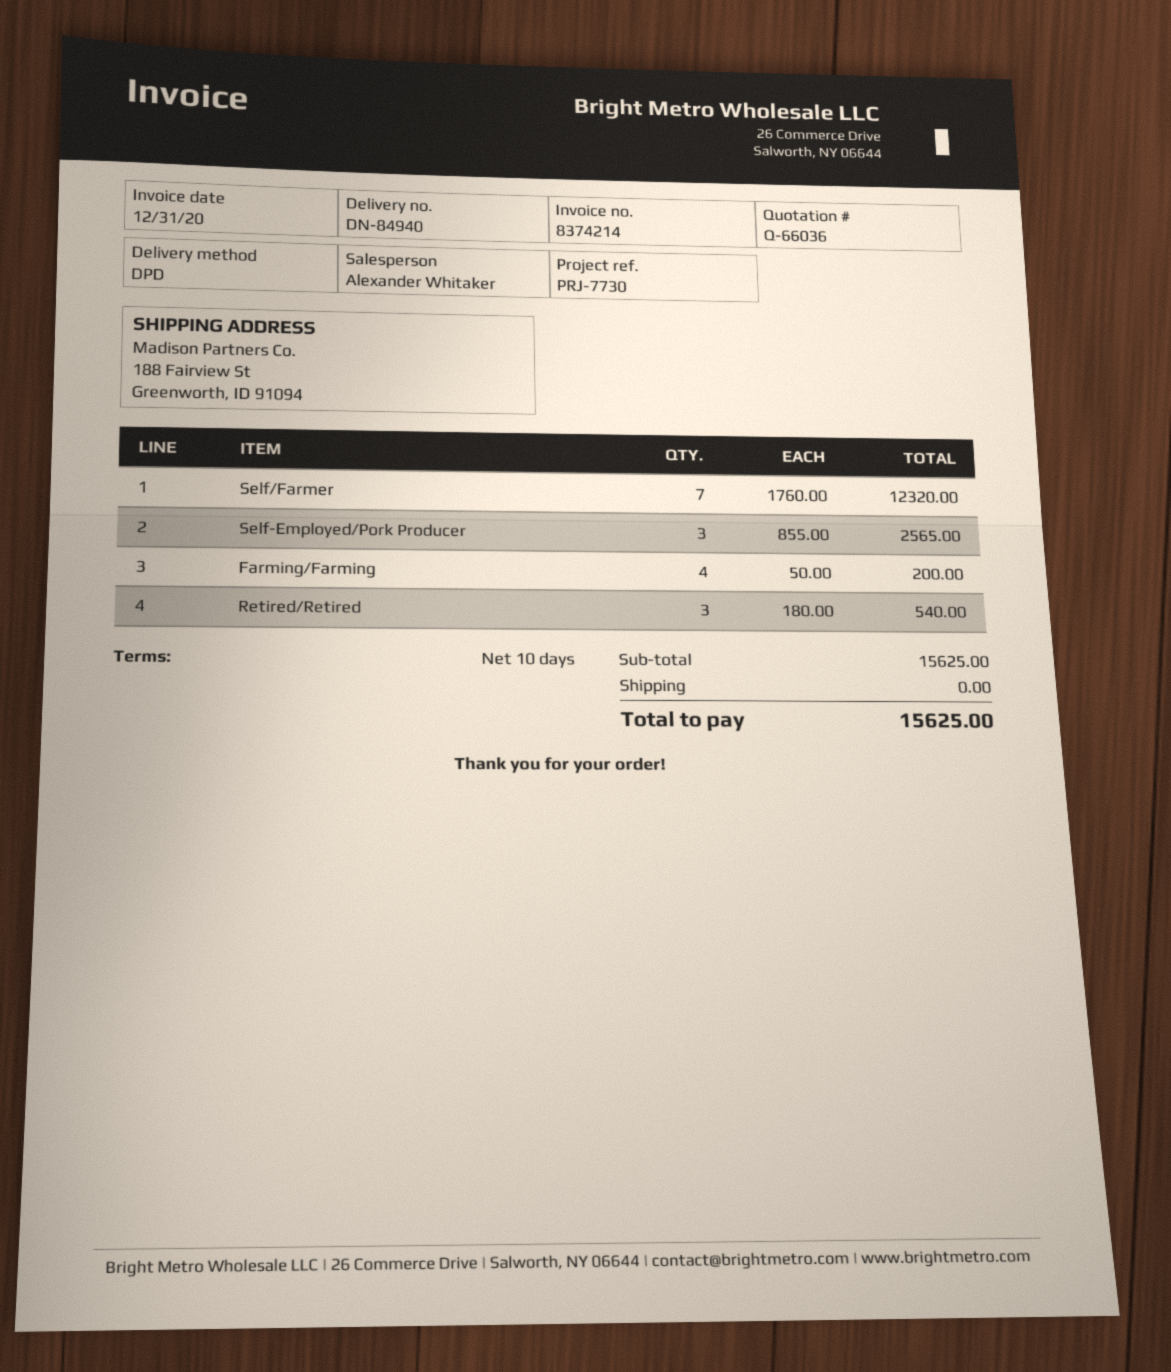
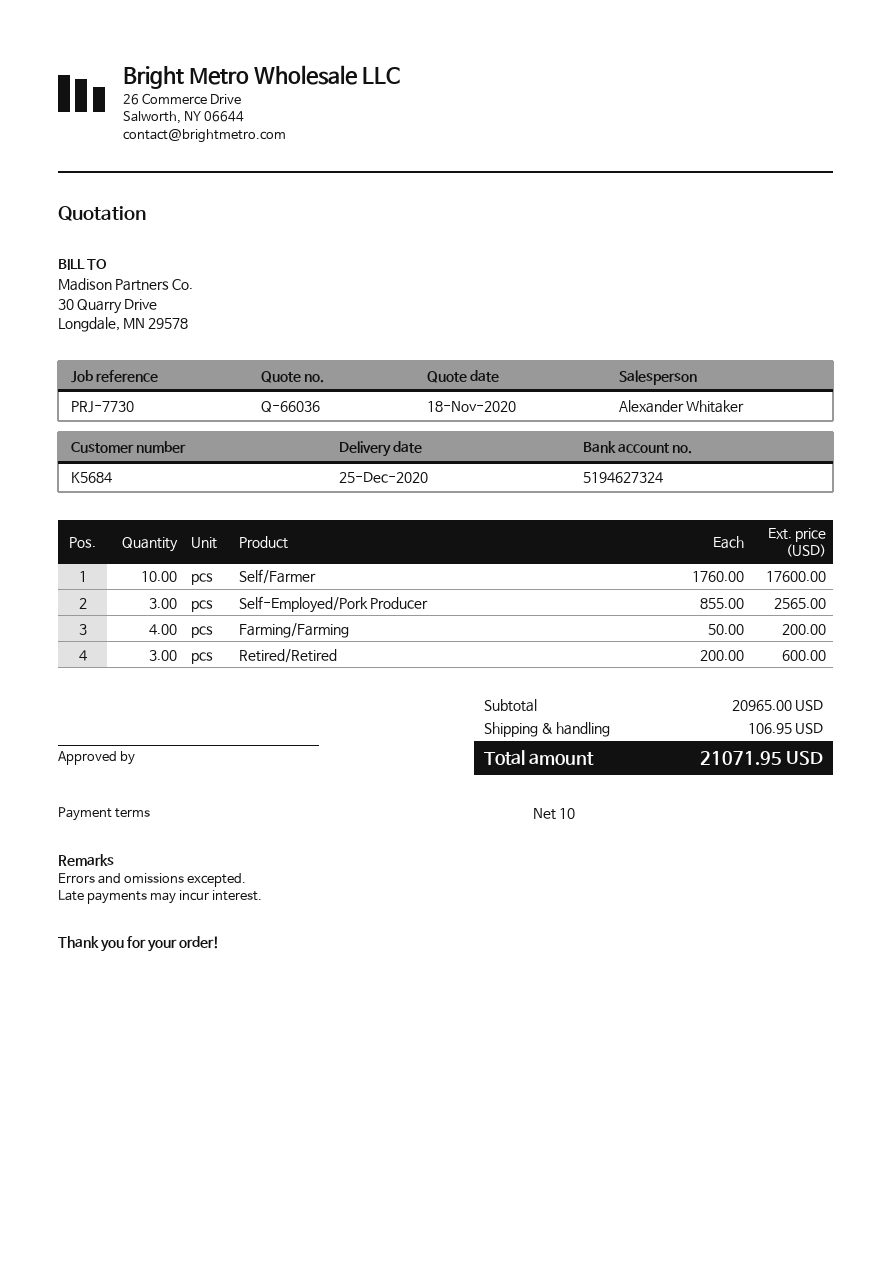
Self/Farmer: 7 x 1760.00 = 12320.00 -> 10 x 1760.00 = 17600.00
Retired/Retired: 3 x 180.00 = 540.00 -> 3 x 200.00 = 600.00
subtotal: 15625.00 -> 20965.00
shipping: 0.00 -> 106.95
total: 15625.00 -> 21071.95

